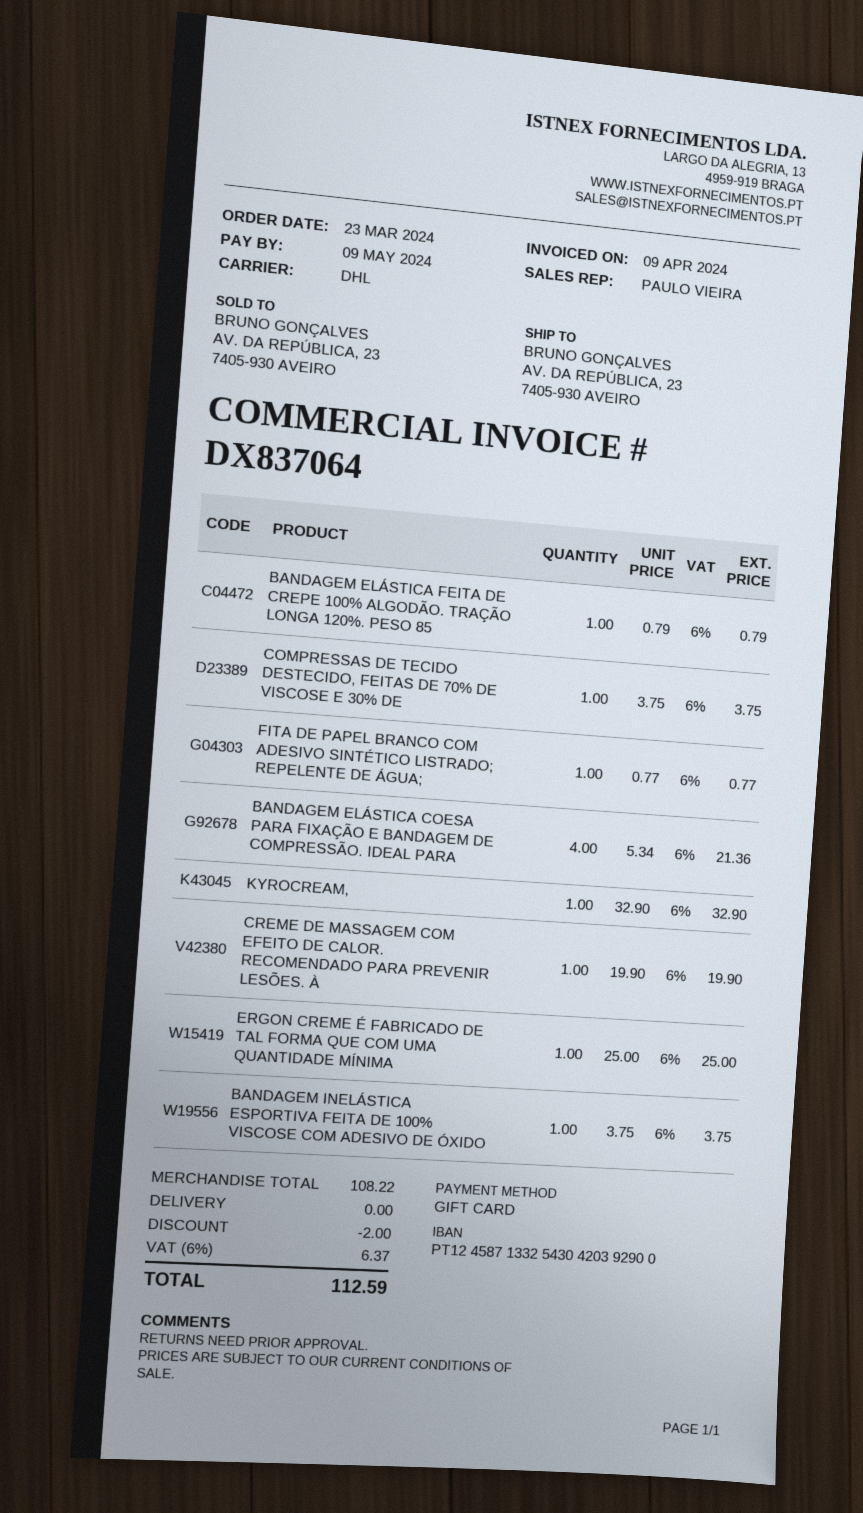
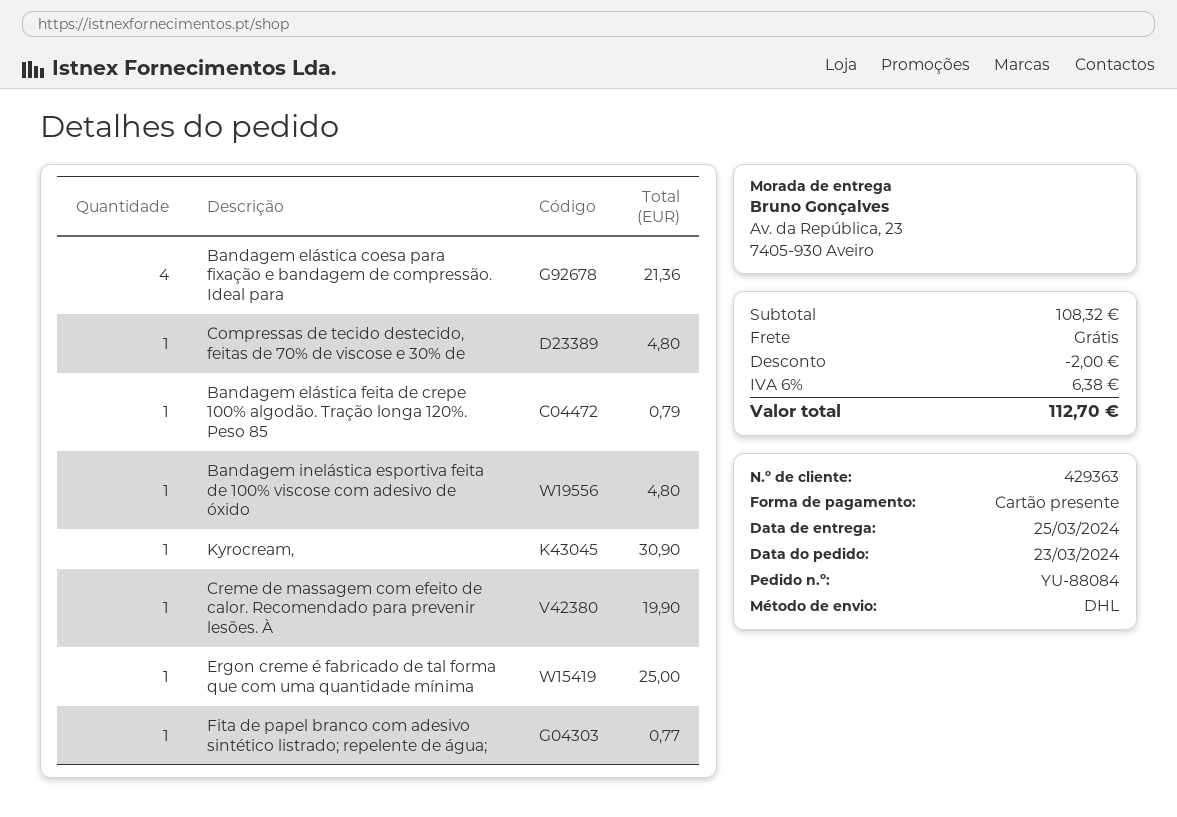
COMPRESSAS DE TECIDO DESTECIDO, FEITAS DE 70% DE VISCOSE E 30% DE: 1 for 3.75 -> 1 for 4.80
KYROCREAM,: 1 for 32.90 -> 1 for 30.90
BANDAGEM INELÁSTICA ESPORTIVA FEITA DE 100% VISCOSE COM ADESIVO DE ÓXIDO: 1 for 3.75 -> 1 for 4.80
subtotal: 108.22 -> 108.32
tax: 6% = 6.37 -> 6% = 6.38
total: 112.59 -> 112.70

